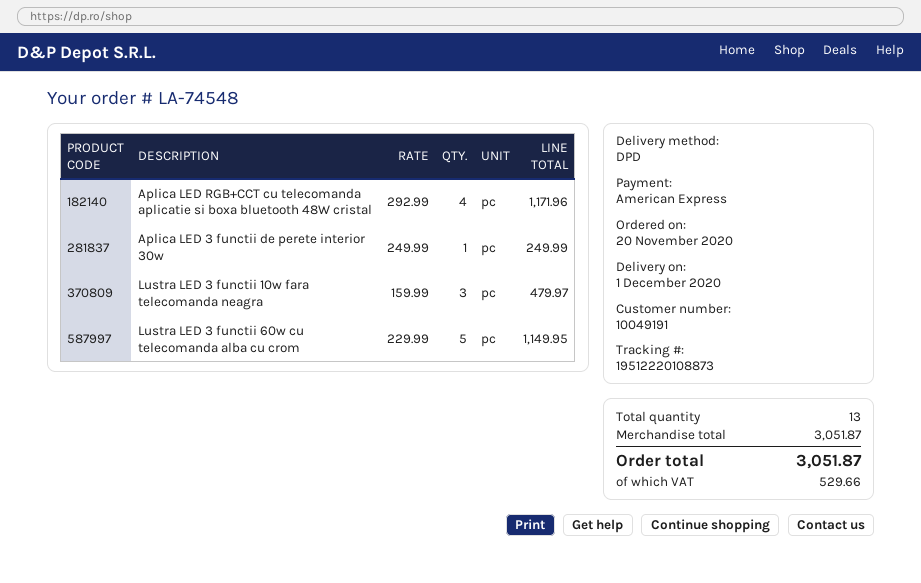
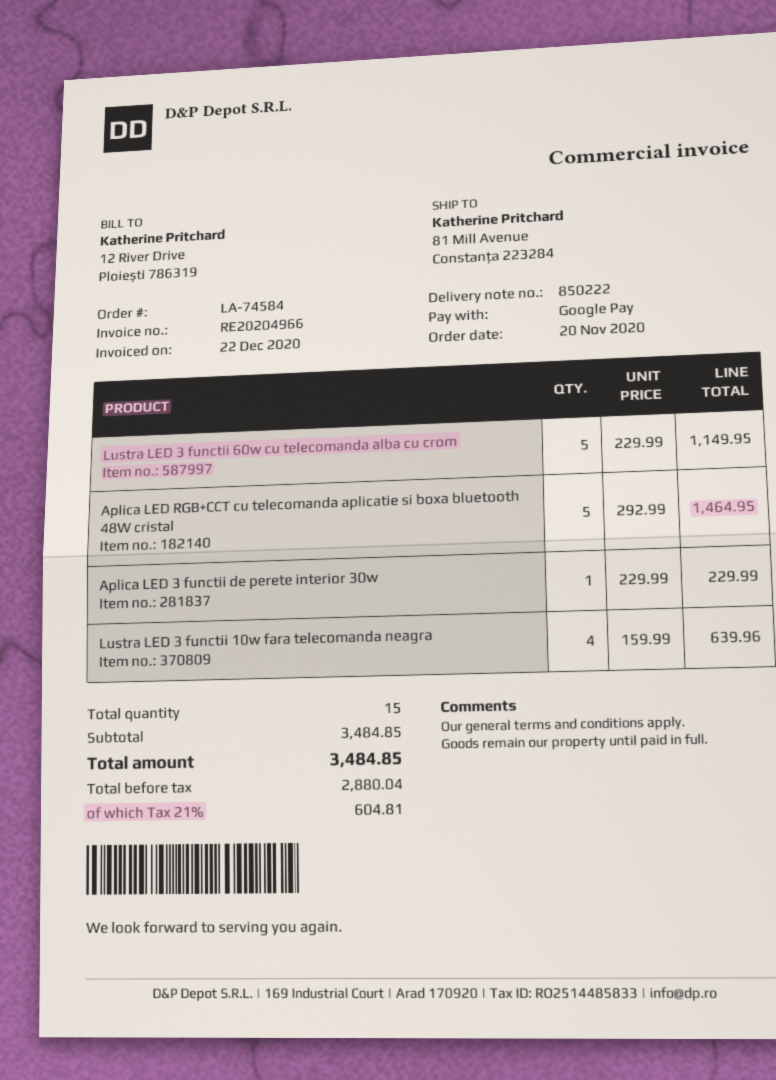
order number: LA-74548 -> LA-74584
payment method: American Express -> Google Pay
Aplica LED RGB+CCT cu telecomanda aplicatie si boxa bluetooth 48W cristal: 4 x 292.99 = 1171.96 -> 5 x 292.99 = 1464.95
Aplica LED 3 functii de perete interior 30w: 1 x 249.99 = 249.99 -> 1 x 229.99 = 229.99
Lustra LED 3 functii 10w fara telecomanda neagra: 3 x 159.99 = 479.97 -> 4 x 159.99 = 639.96
total quantity: 13 -> 15
subtotal: 3051.87 -> 3484.85
tax: 529.66 -> 604.81
total: 3051.87 -> 3484.85

